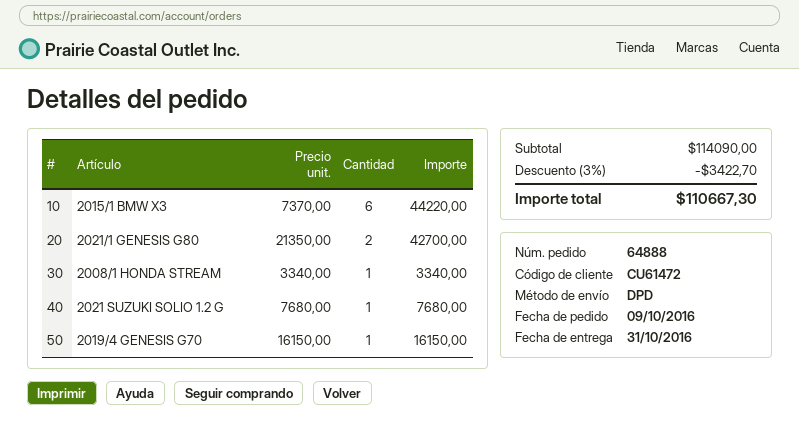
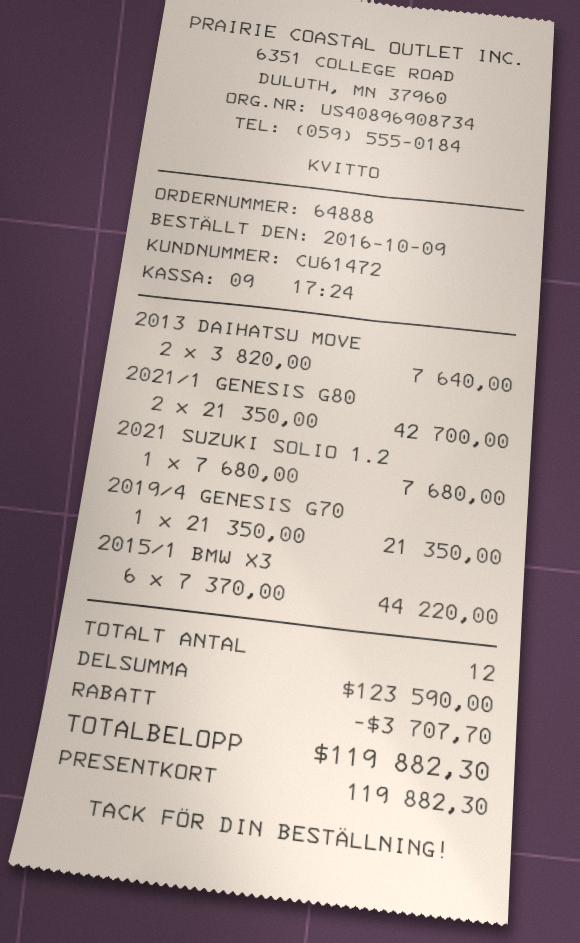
2008/1 HONDA STREAM: 1 x 3340.00 = 3340.00 -> none
2019/4 GENESIS G70: 1 x 16150.00 = 16150.00 -> 1 x 21350.00 = 21350.00
2013 DAIHATSU MOVE: none -> 2 x 3820.00 = 7640.00
subtotal: 114090.00 -> 123590.00
discount: 3422.70 -> 3707.70
total: 110667.30 -> 119882.30

